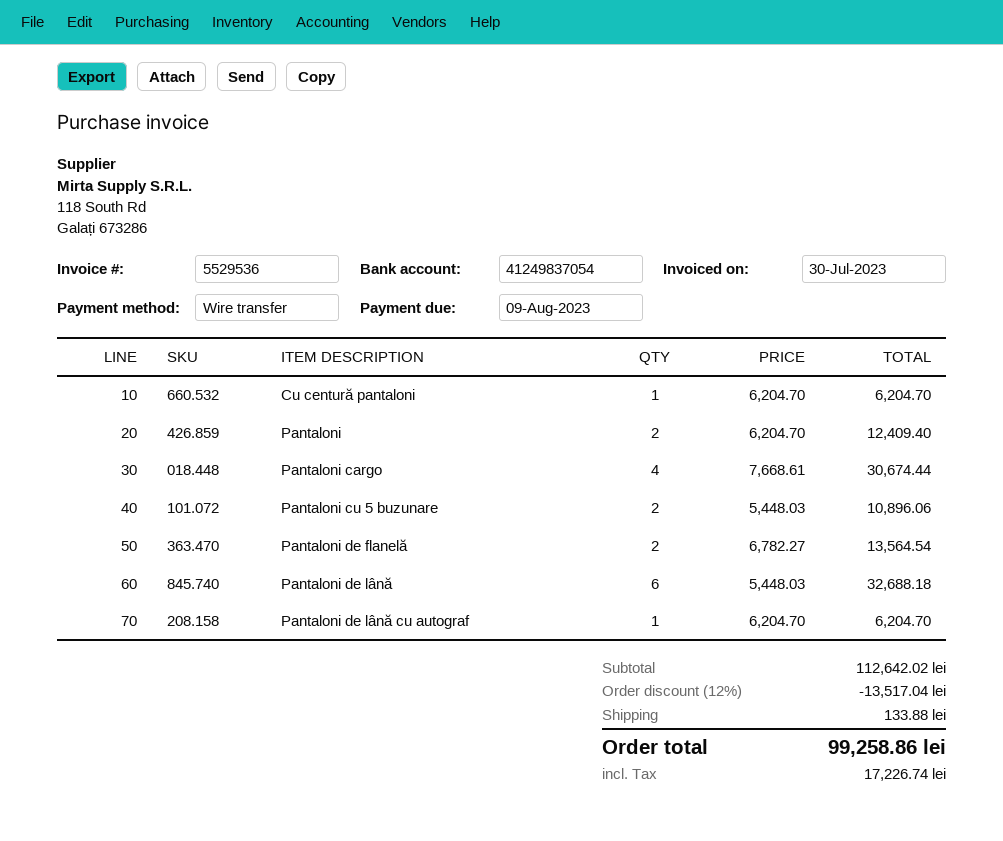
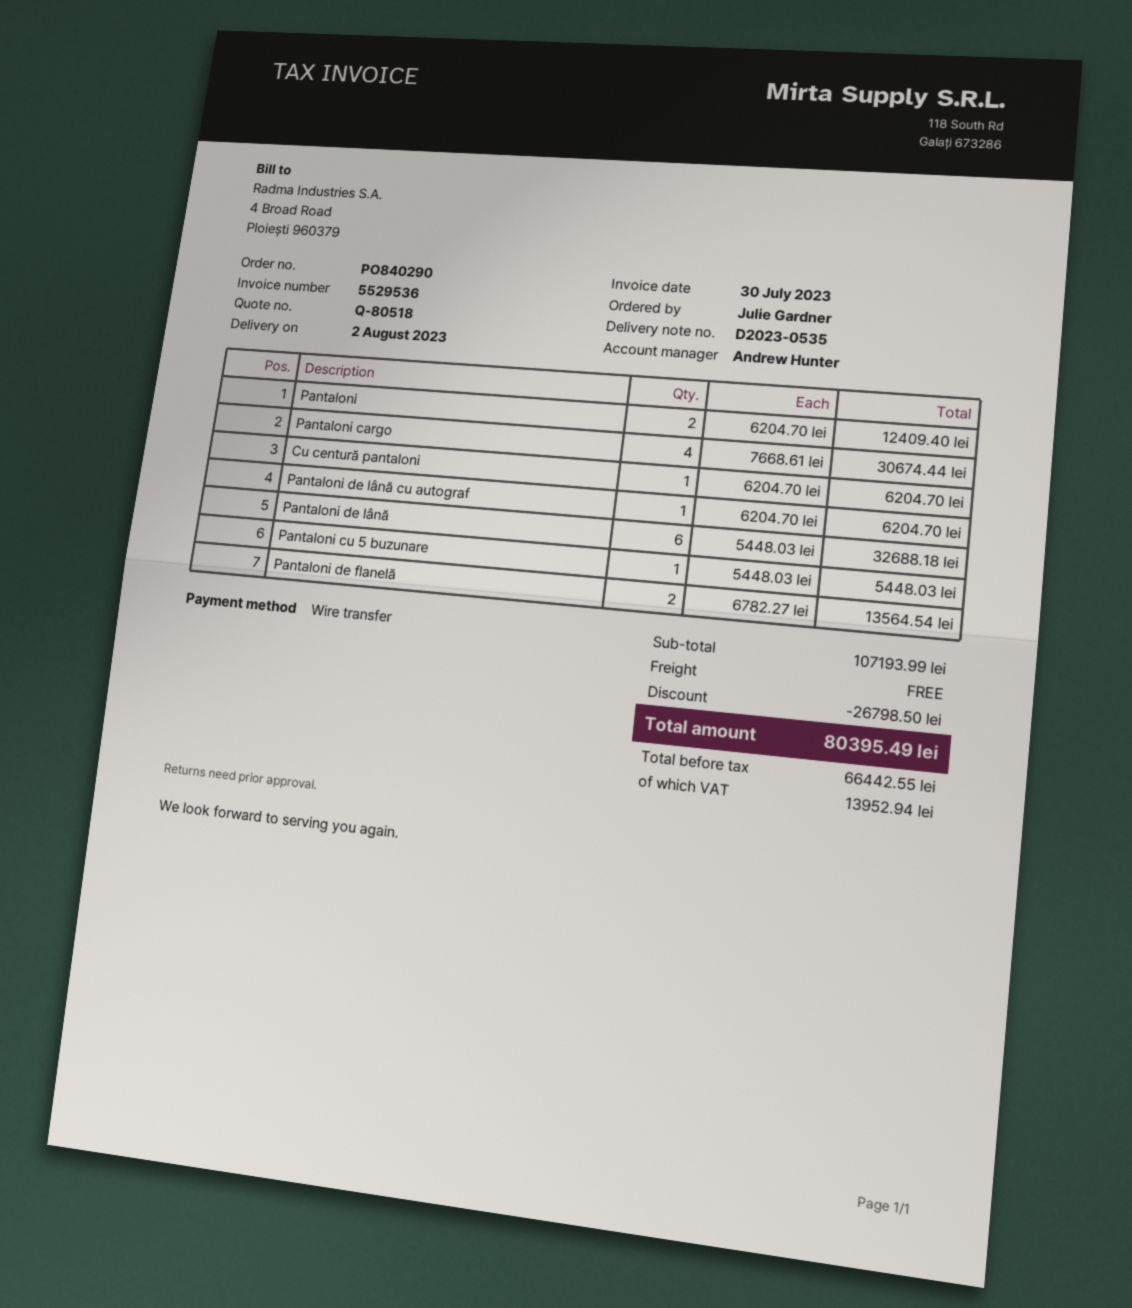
Pantaloni cu 5 buzunare: 2 x 5448.03 = 10896.06 -> 1 x 5448.03 = 5448.03
subtotal: 112642.02 -> 107193.99
discount: 13517.04 -> 26798.50
shipping: 133.88 -> 0.00
tax: 17226.74 -> 13952.94
total: 99258.86 -> 80395.49

